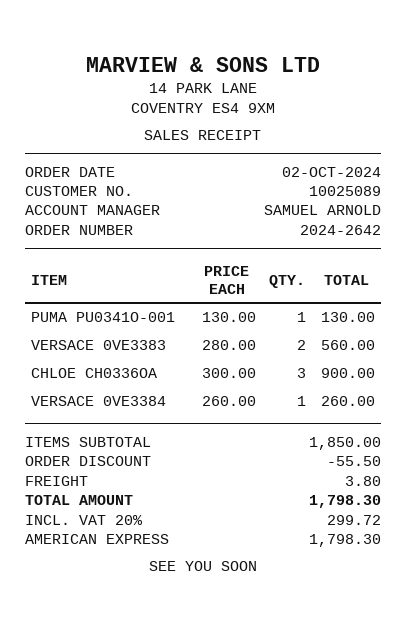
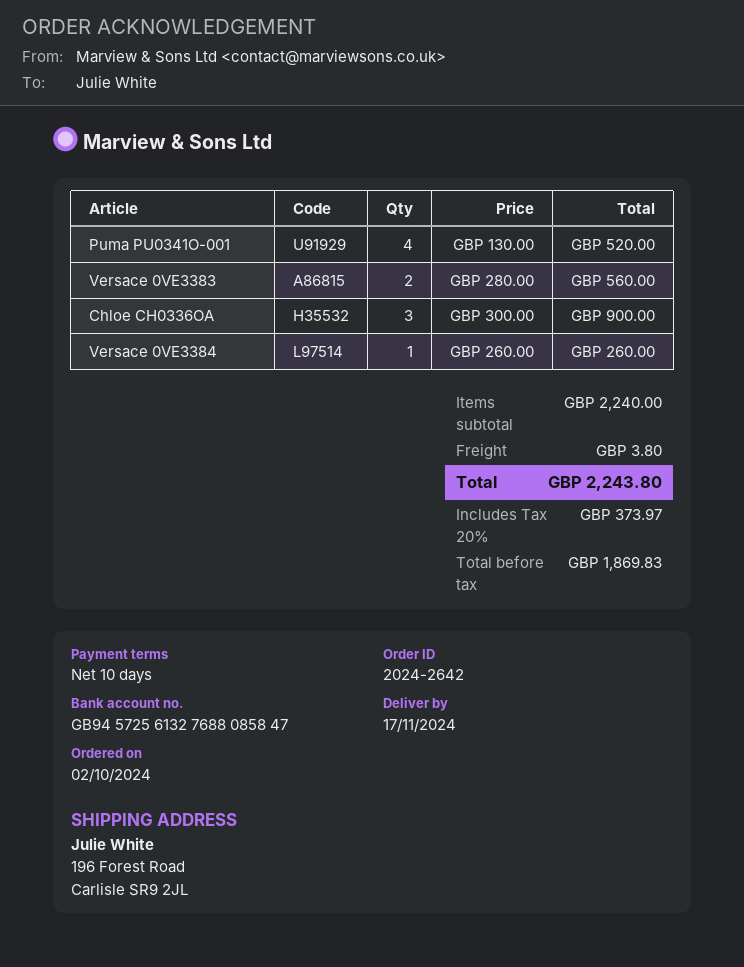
PUMA PU0341O-001: 1 x 130.00 = 130.00 -> 4 x 130.00 = 520.00
subtotal: 1850.00 -> 2240.00
discount: 55.50 -> none
tax: 20% = 299.72 -> 20% = 373.97
total: 1798.30 -> 2243.80

